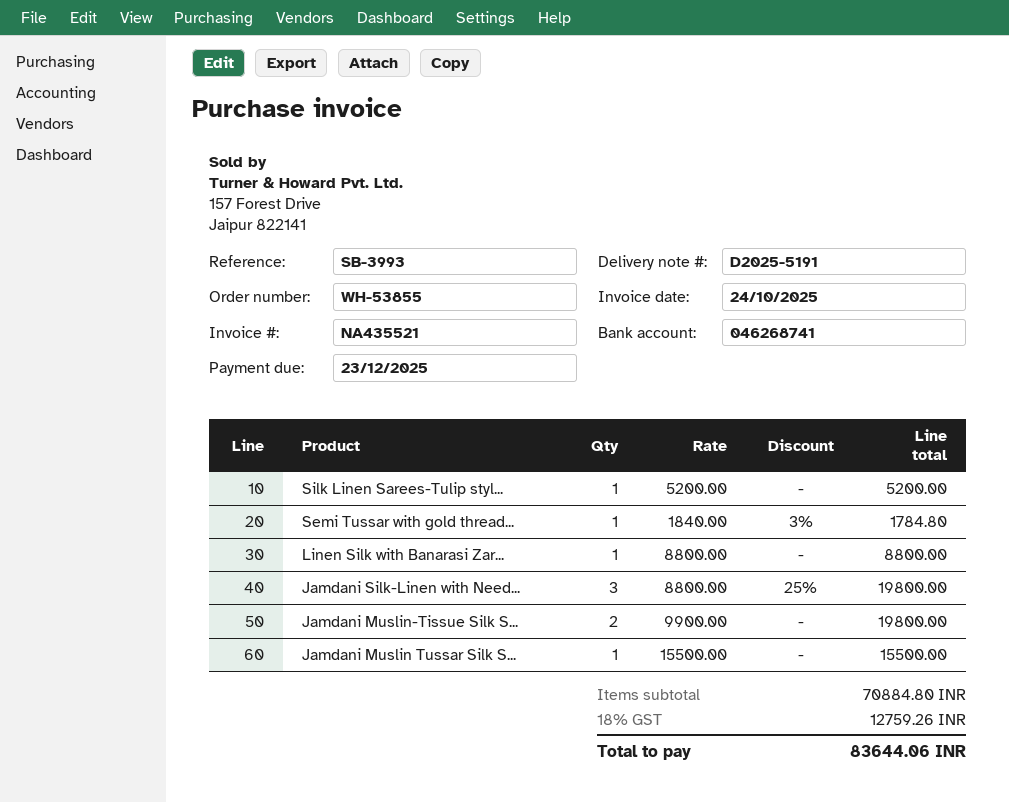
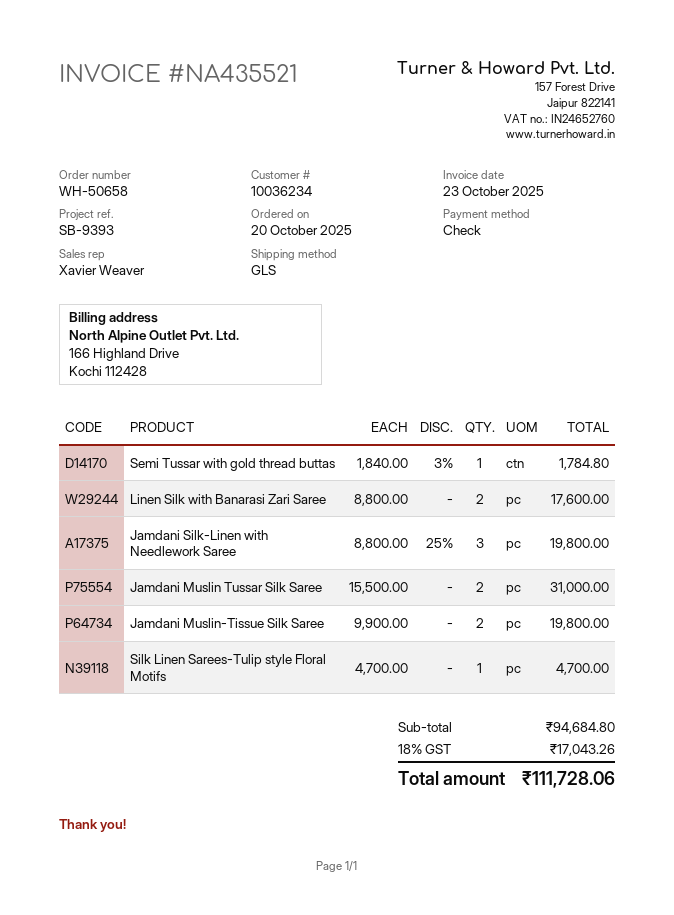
order number: WH-53855 -> WH-50658
invoice date: 2025-10-24 -> 2025-10-23
reference: SB-3993 -> SB-9393
Silk Linen Sarees-Tulip styl...: 1 x 5200.00 = 5200.00 -> 1 x 4700.00 = 4700.00
Linen Silk with Banarasi Zar...: 1 x 8800.00 = 8800.00 -> 2 x 8800.00 = 17600.00
Jamdani Muslin Tussar Silk S...: 1 x 15500.00 = 15500.00 -> 2 x 15500.00 = 31000.00
subtotal: 70884.80 -> 94684.80
tax: 18% = 12759.26 -> 18% = 17043.26
total: 83644.06 -> 111728.06

